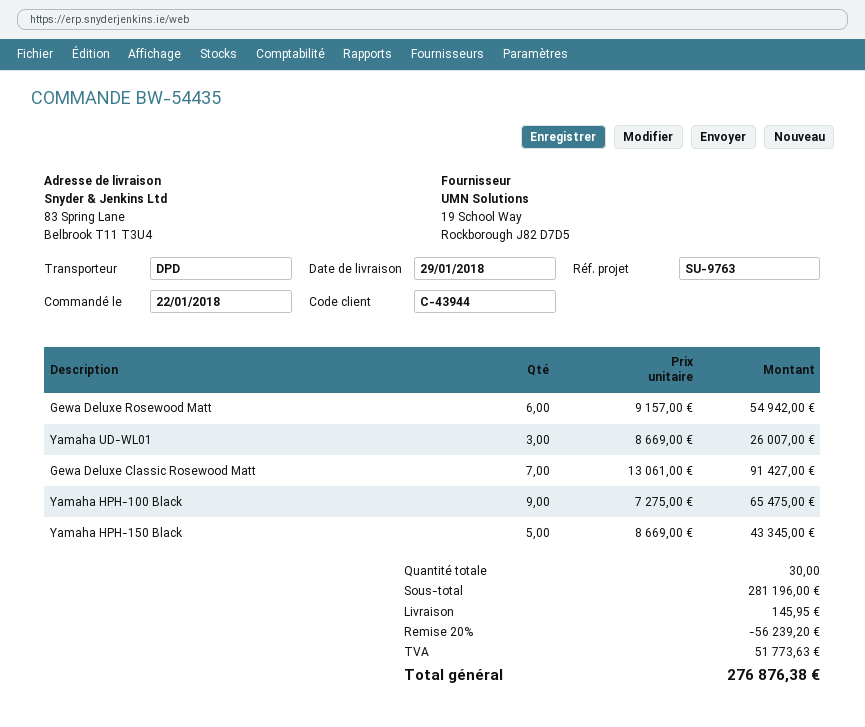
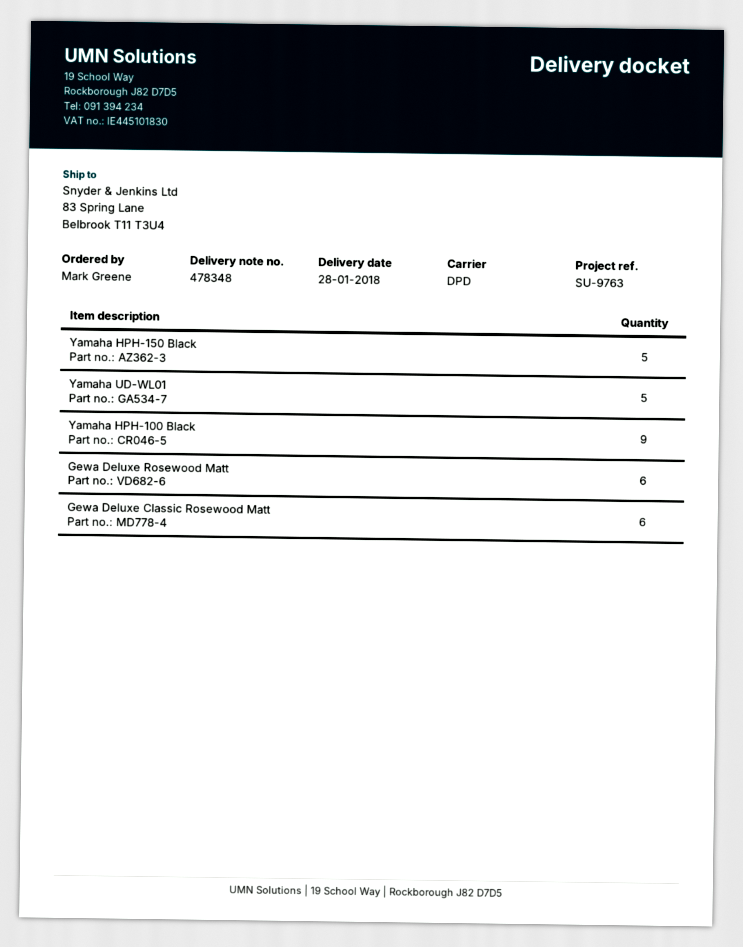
delivery date: 2018-01-29 -> 2018-01-28
Yamaha UD-WL01: 3 -> 5
Gewa Deluxe Classic Rosewood Matt: 7 -> 6

